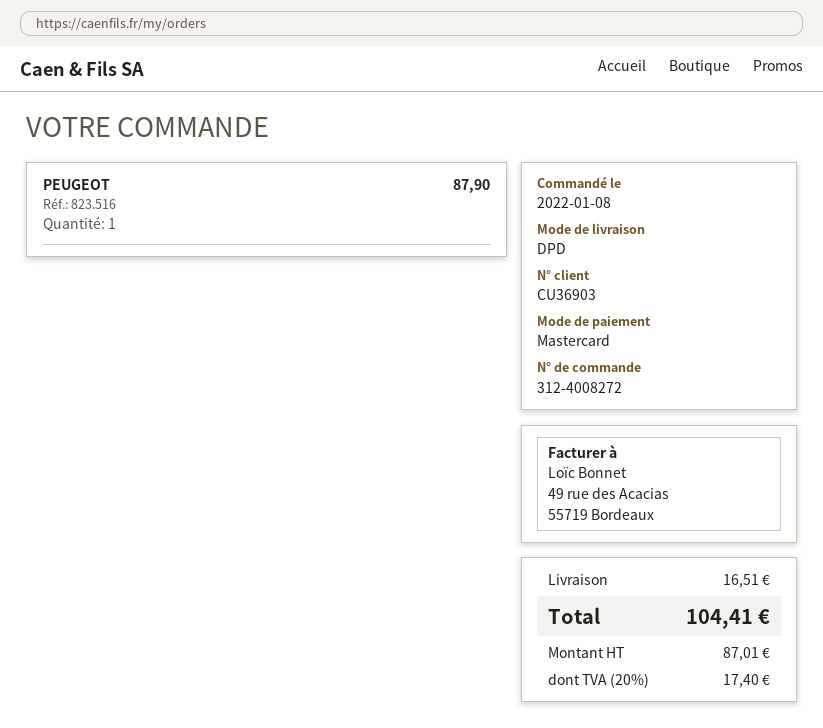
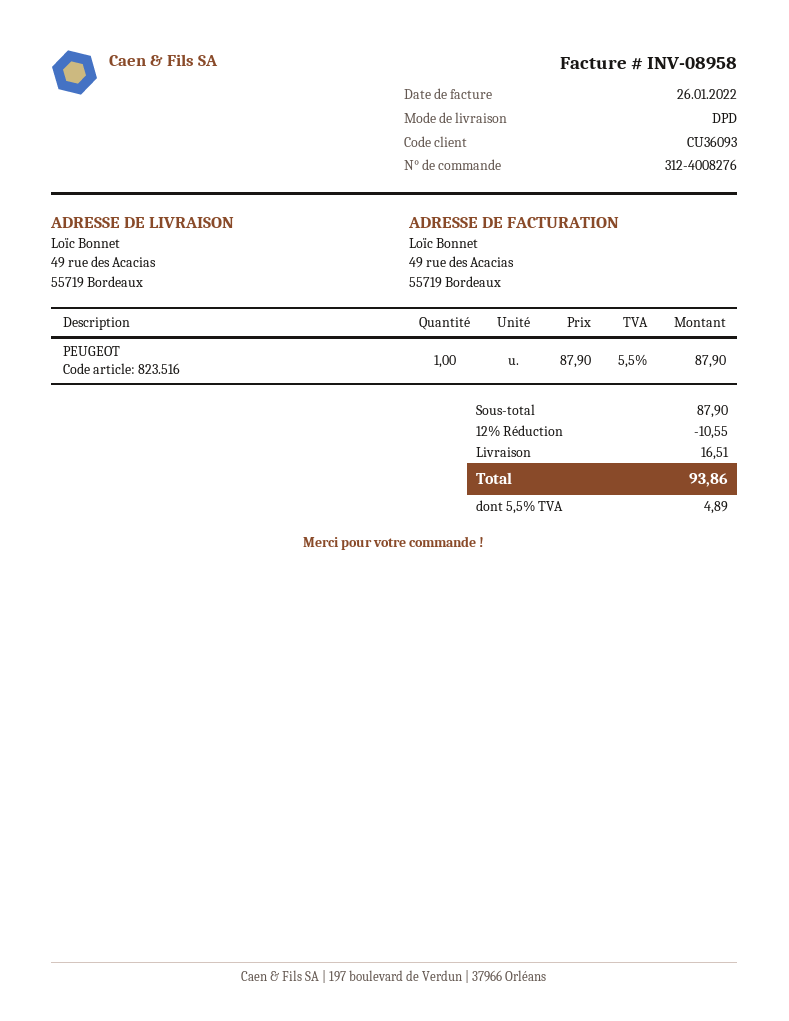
order number: 312-4008272 -> 312-4008276
customer number: CU36903 -> CU36093
discount: none -> 12% = 10.55
tax: 20% = 17.40 -> 5.5% = 4.89
total: 104.41 -> 93.86

